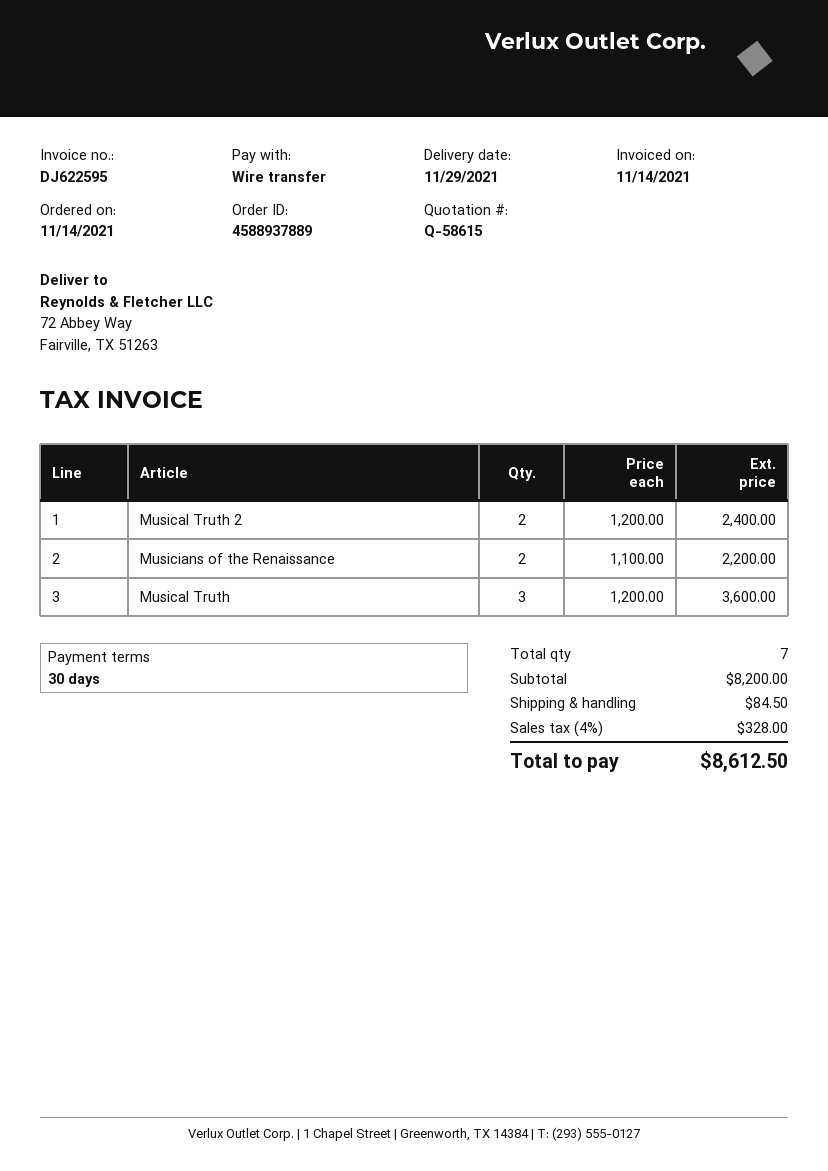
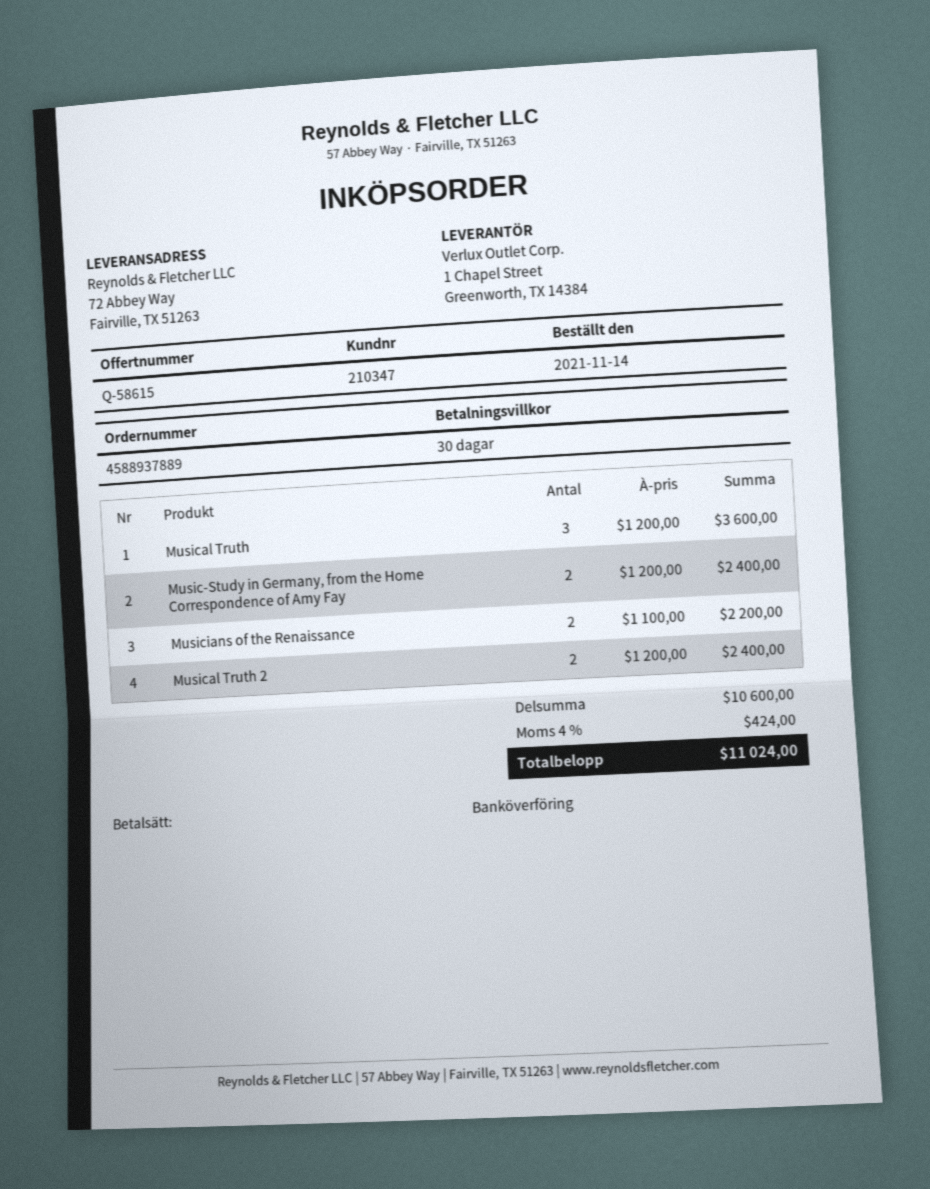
Music-Study in Germany, from the Home Correspondence of Amy Fay: none -> 2 x 1200.00 = 2400.00
subtotal: 8200.00 -> 10600.00
shipping: 84.50 -> none
tax: 4% = 328.00 -> 4% = 424.00
total: 8612.50 -> 11024.00

